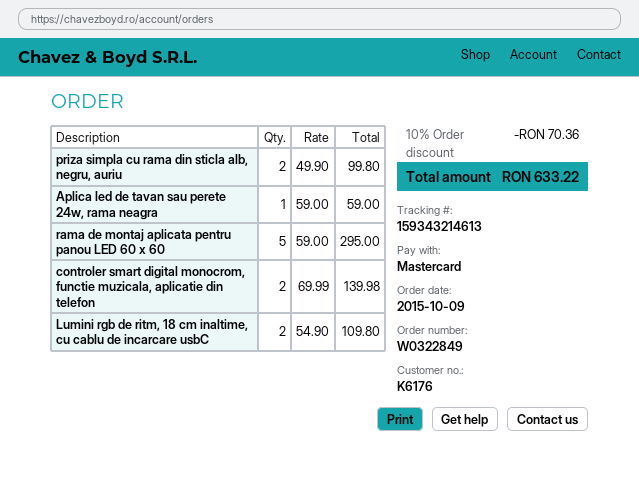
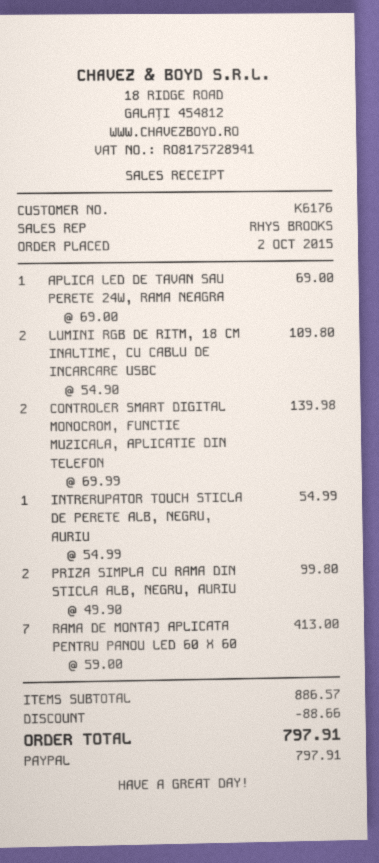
order date: 2015-10-09 -> 2015-10-02
payment method: Mastercard -> PayPal
Aplica led de tavan sau perete 24w, rama neagra: 1 x 59.00 = 59.00 -> 1 x 69.00 = 69.00
rama de montaj aplicata pentru panou LED 60 x 60: 5 x 59.00 = 295.00 -> 7 x 59.00 = 413.00
INTRERUPATOR TOUCH STICLA DE PERETE ALB, NEGRU, AURIU: none -> 1 x 54.99 = 54.99
discount: 70.36 -> 88.66
total: 633.22 -> 797.91

